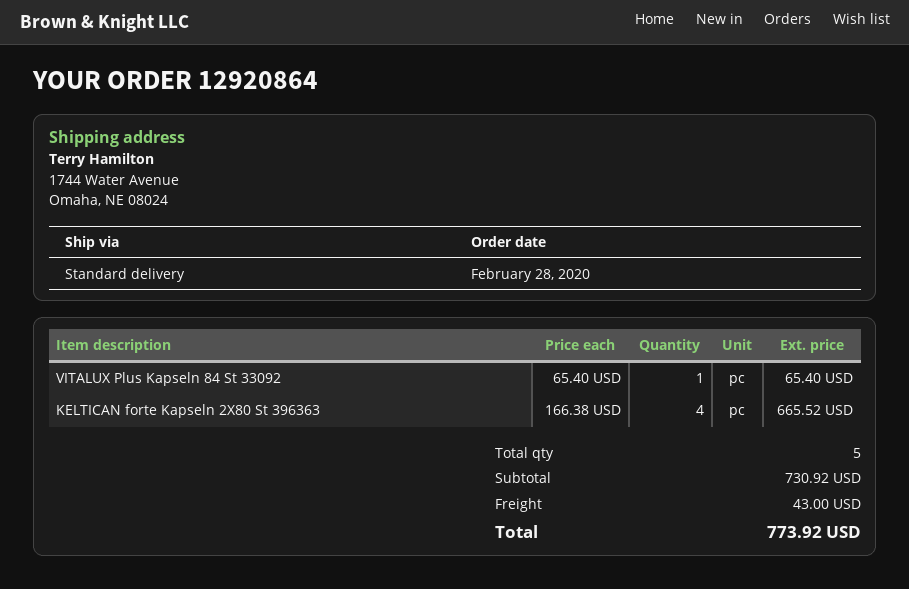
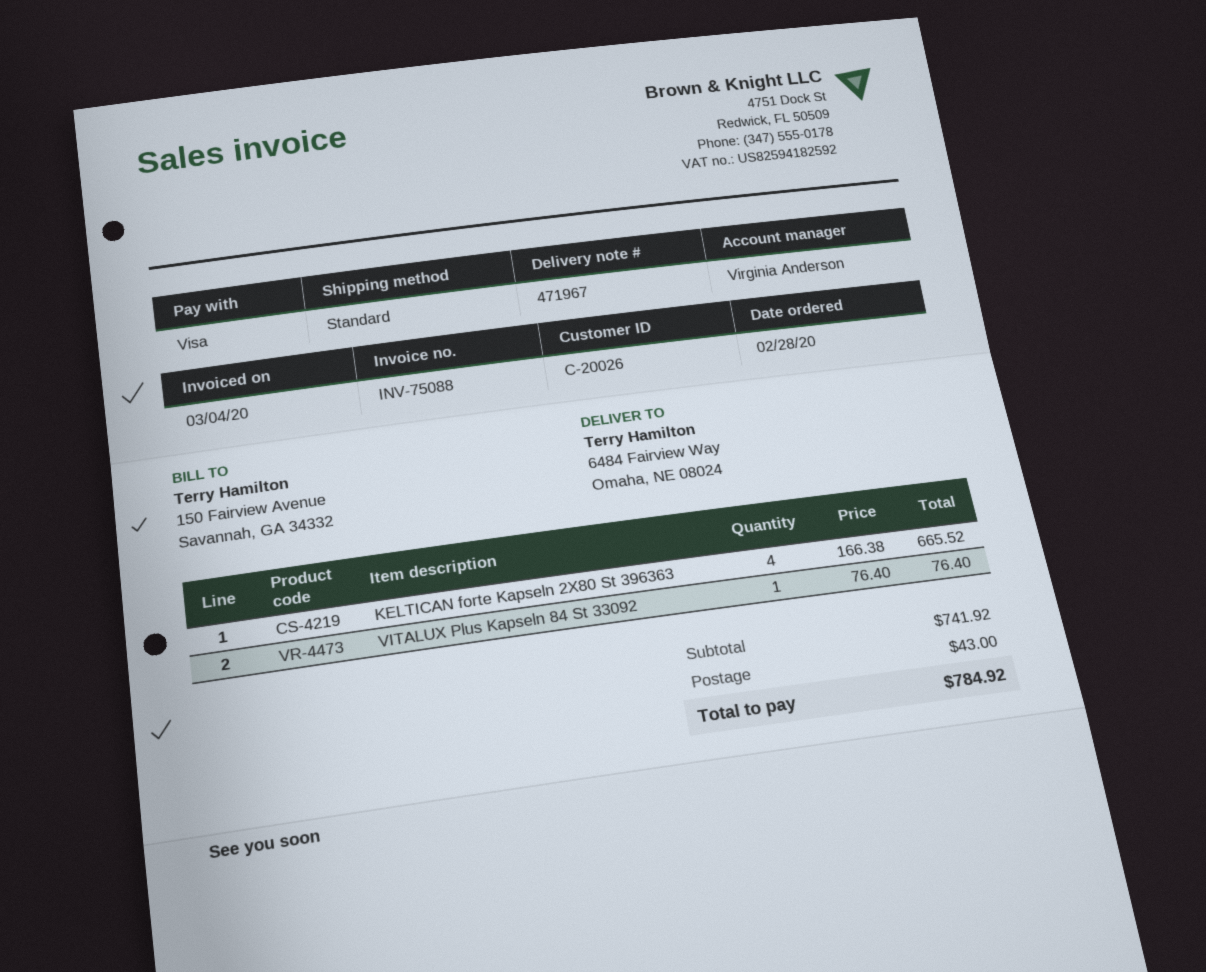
ship to: 1744 Water Avenue, Omaha, NE 08024 -> 6484 Fairview Way, Omaha, NE 08024
VITALUX Plus Kapseln 84 St 33092: 1 x 65.40 = 65.40 -> 1 x 76.40 = 76.40
subtotal: 730.92 -> 741.92
total: 773.92 -> 784.92

